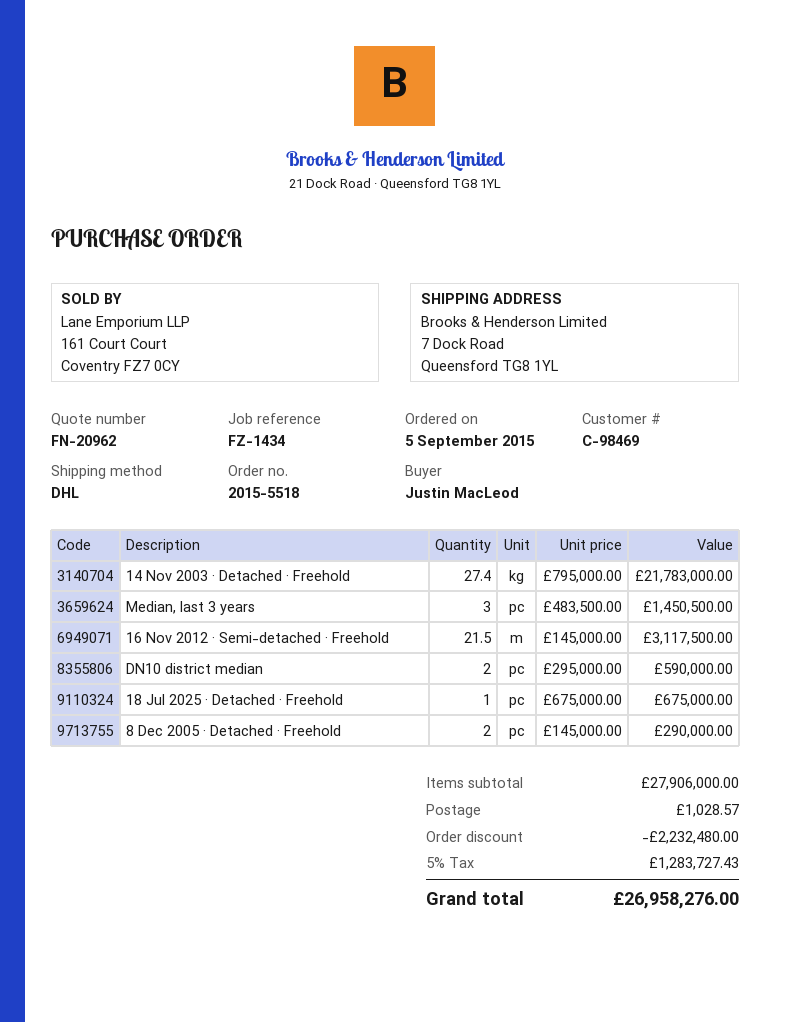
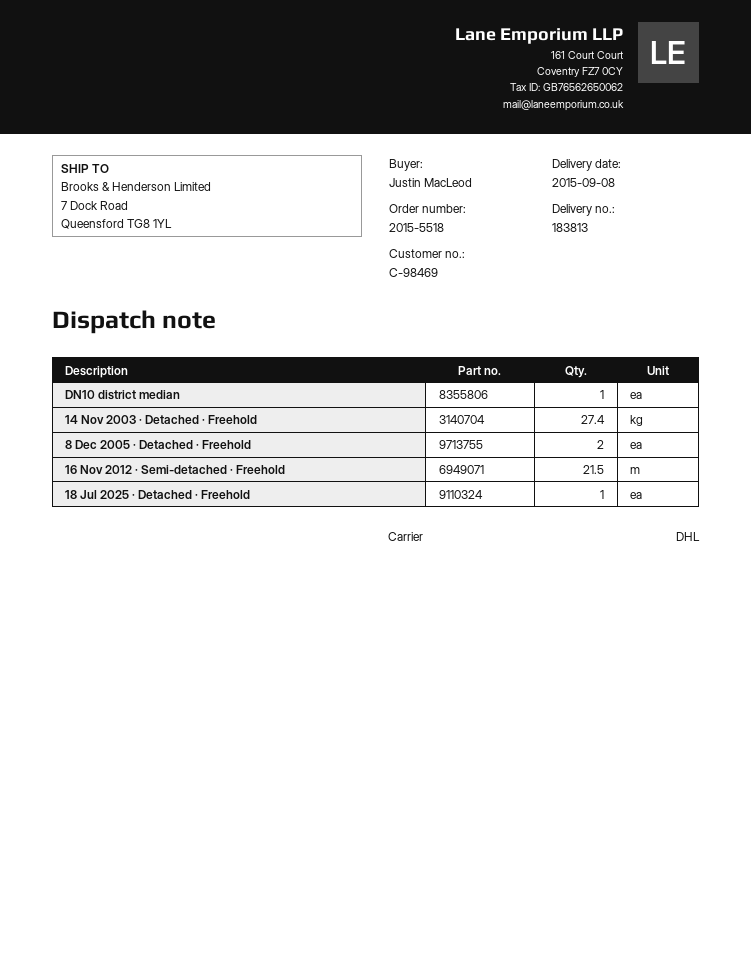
Median, last 3 years: 3 -> none
DN10 district median: 2 -> 1

